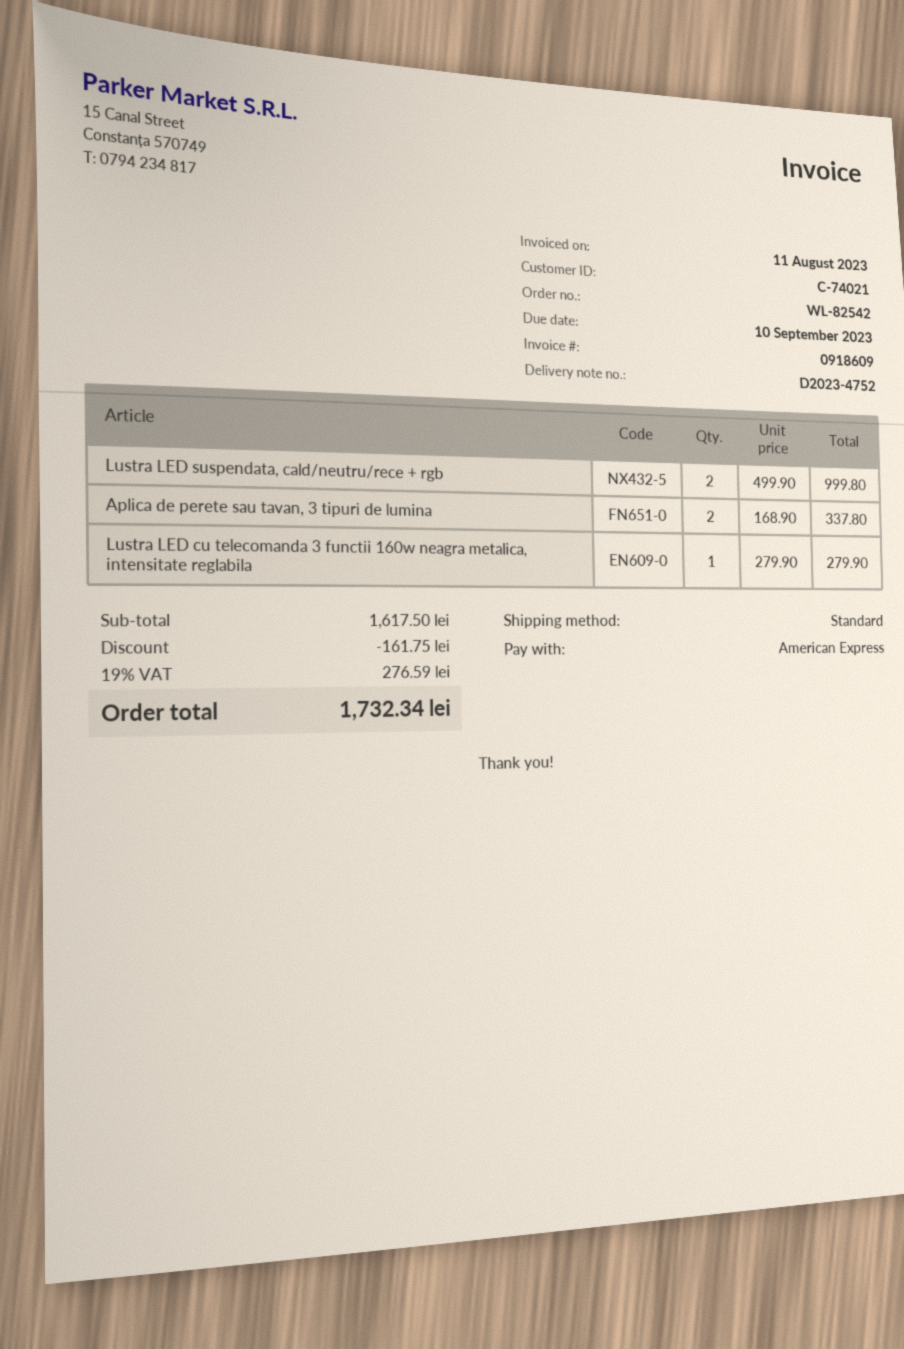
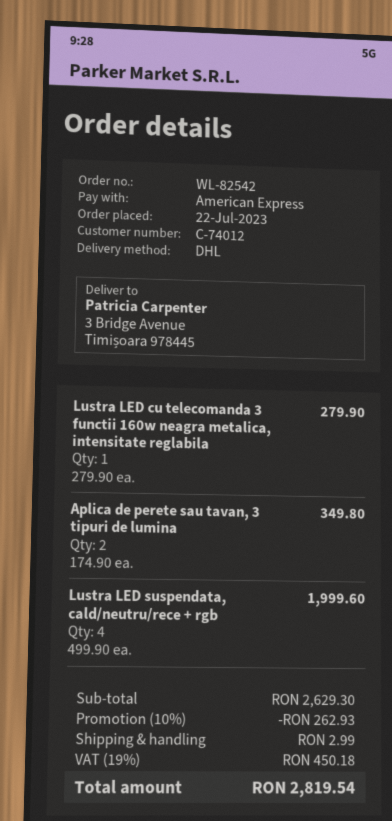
customer number: C-74021 -> C-74012
shipping method: standard -> DHL
Lustra LED suspendata, cald/neutru/rece + rgb: 2 x 499.90 = 999.80 -> 4 x 499.90 = 1999.60
Aplica de perete sau tavan, 3 tipuri de lumina: 2 x 168.90 = 337.80 -> 2 x 174.90 = 349.80
subtotal: 1617.50 -> 2629.30
discount: 161.75 -> 262.93
shipping: none -> 2.99
tax: 19% = 276.59 -> 19% = 450.18
total: 1732.34 -> 2819.54

